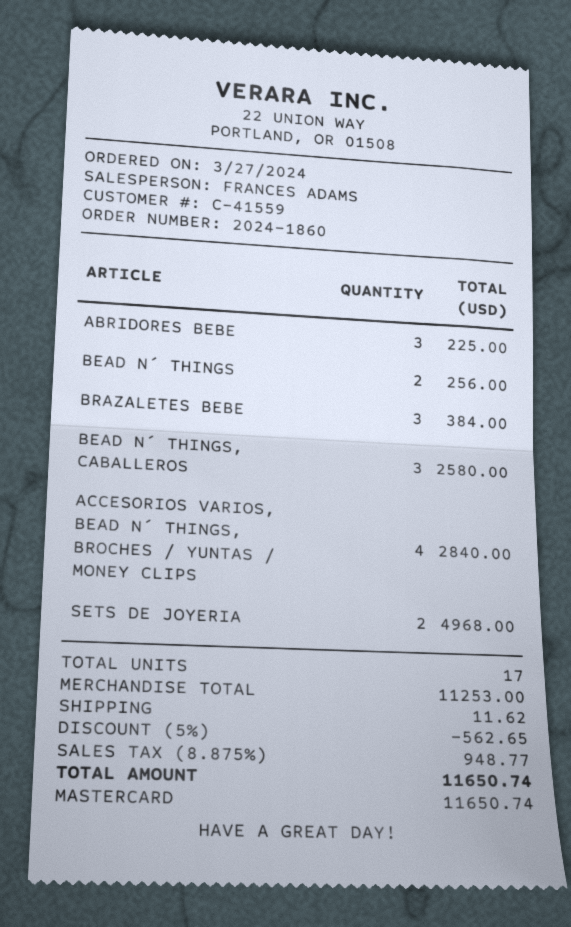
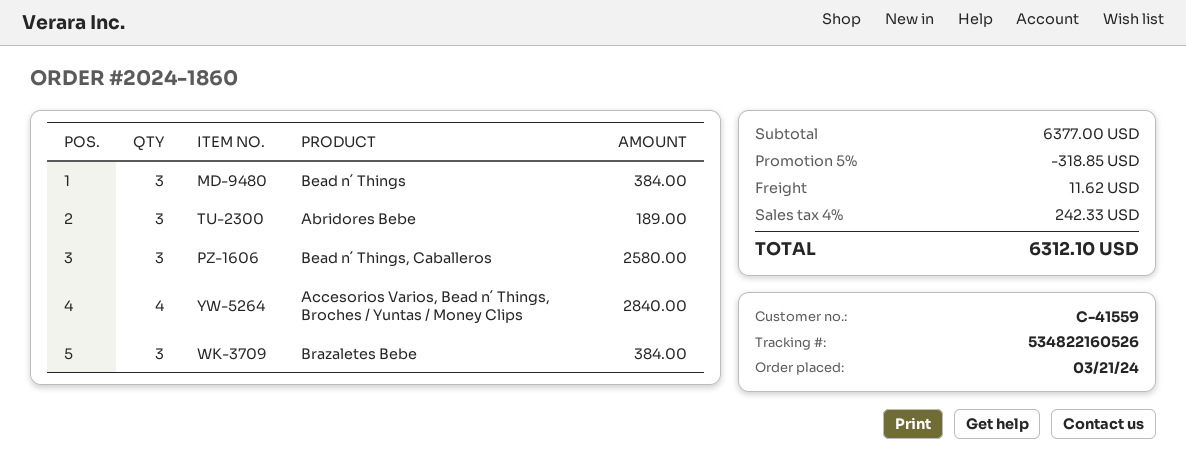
order date: 2024-03-27 -> 2024-03-21
ABRIDORES BEBE: 3 for 225.00 -> 3 for 189.00
BEAD N´ THINGS: 2 for 256.00 -> 3 for 384.00
SETS DE JOYERIA: 2 for 4968.00 -> none
subtotal: 11253.00 -> 6377.00
discount: 5% = 562.65 -> 5% = 318.85
tax: 8.875% = 948.77 -> 4% = 242.33
total: 11650.74 -> 6312.10

